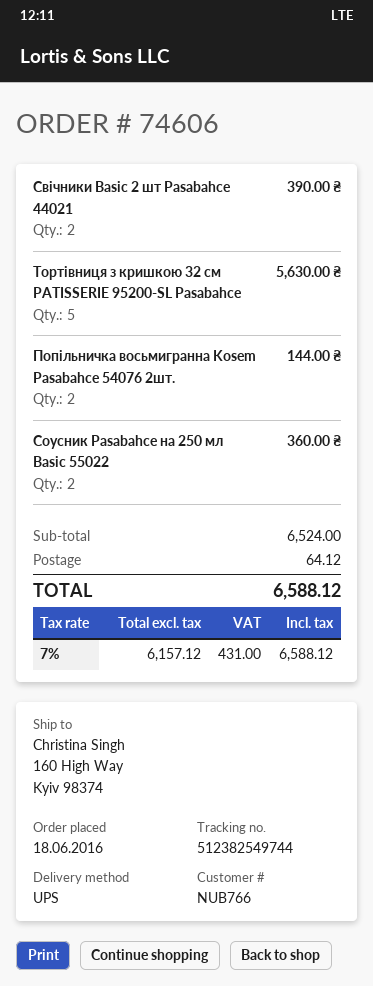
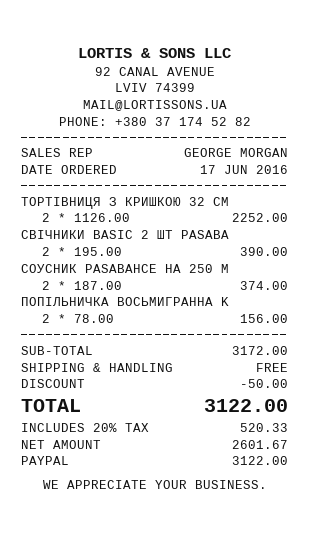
order date: 2016-06-18 -> 2016-06-17
Тортівниця з кришкою 32 см PATISSERIE 95200-SL Pasabahce: 5 for 5630.00 -> 2 for 2252.00
Попільничка восьмигранна Kosem Pasabahce 54076 2шт.: 2 for 144.00 -> 2 for 156.00
Соусник Pasabahce на 250 мл Basic 55022: 2 for 360.00 -> 2 for 374.00
subtotal: 6524.00 -> 3172.00
discount: none -> 50.00
shipping: 64.12 -> 0.00
net: 6157.12 -> 2601.67
tax: 7% = 431.00 -> 20% = 520.33
total: 6588.12 -> 3122.00

